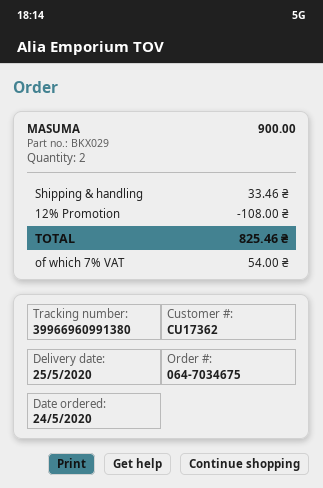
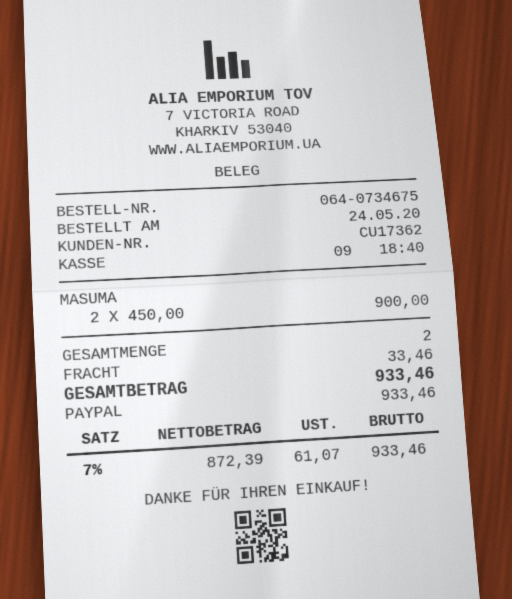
order number: 064-7034675 -> 064-0734675
discount: 12% = 108.00 -> none
tax: 7% = 54.00 -> 7% = 61.07
total: 825.46 -> 933.46

